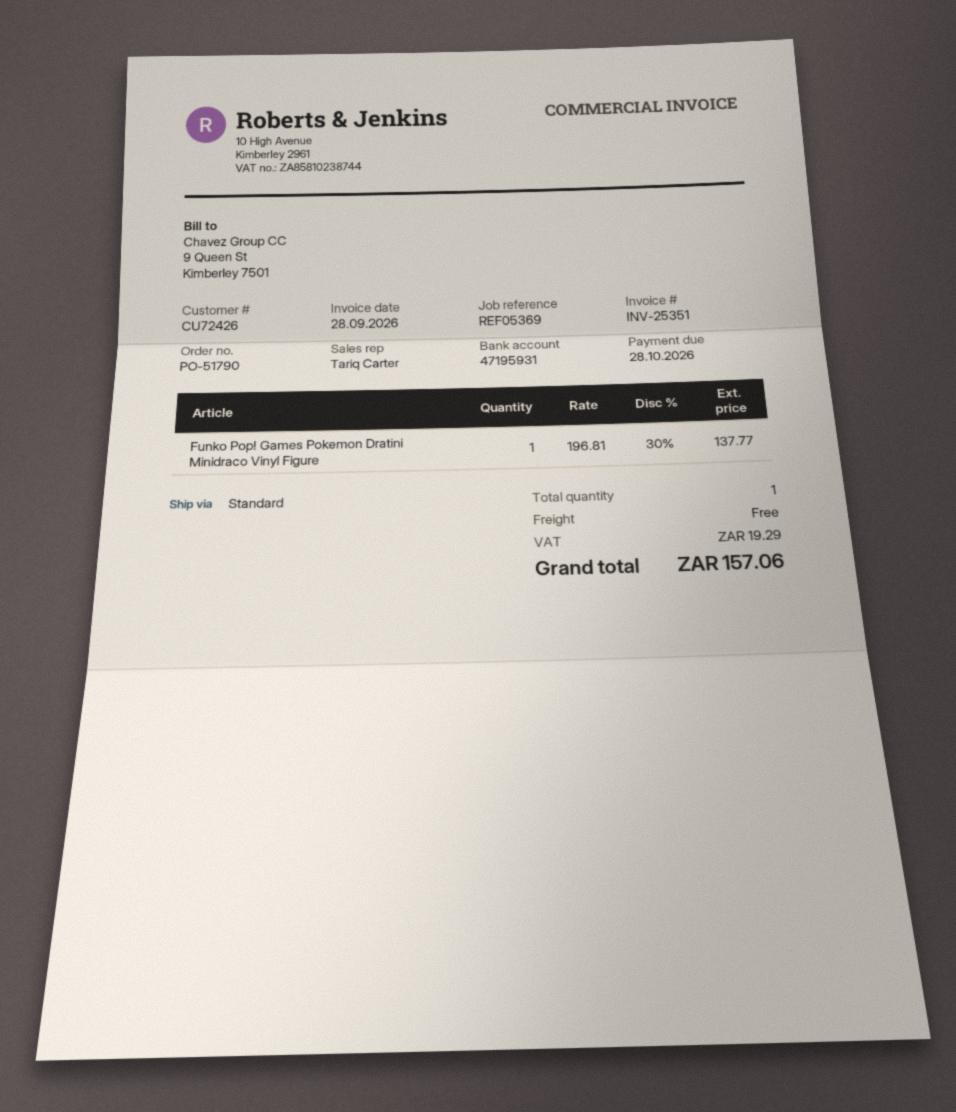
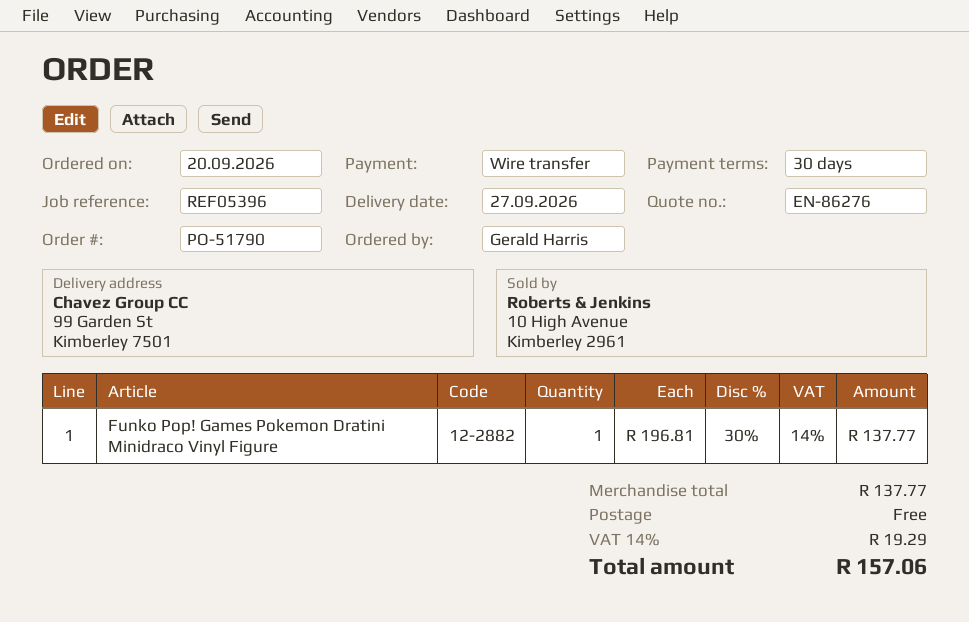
reference: REF05369 -> REF05396

